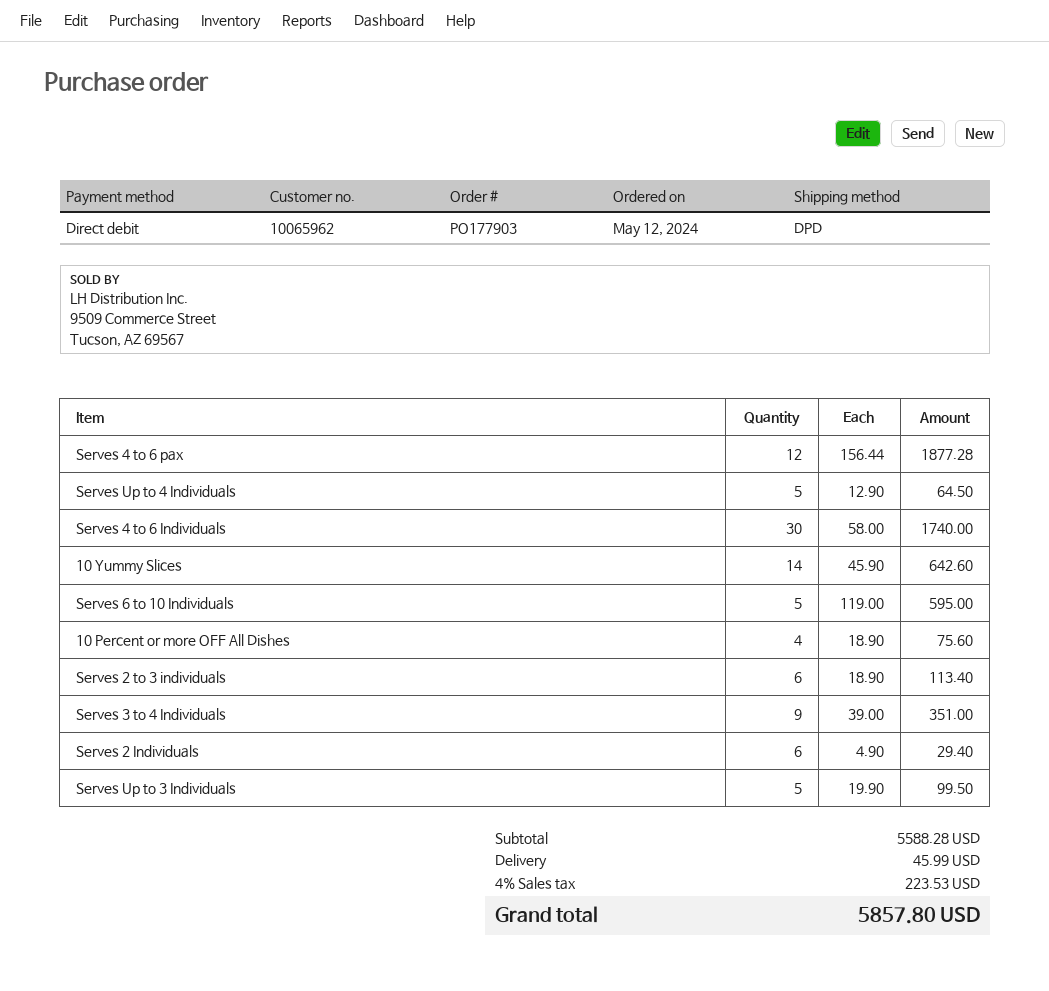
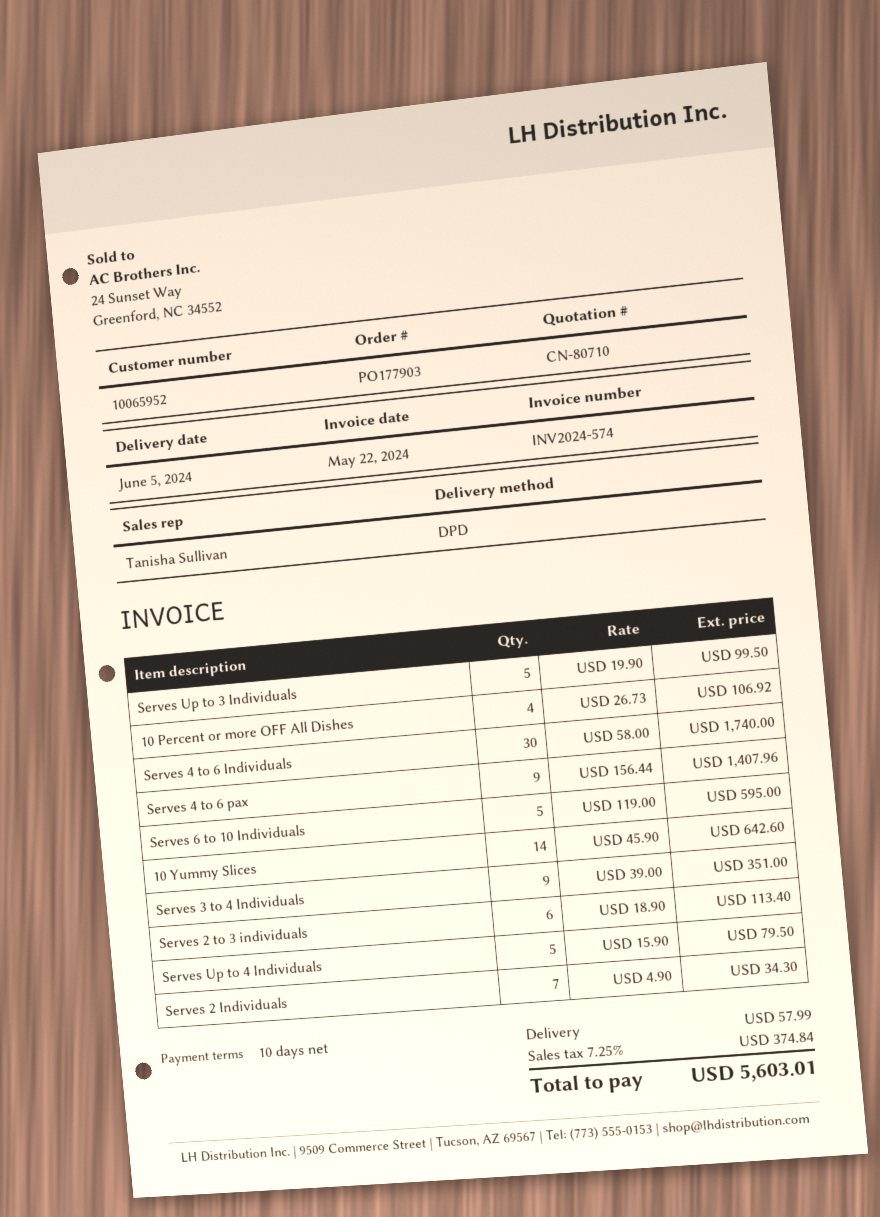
customer number: 10065962 -> 10065952
Serves 4 to 6 pax: 12 x 156.44 = 1877.28 -> 9 x 156.44 = 1407.96
Serves Up to 4 Individuals: 5 x 12.90 = 64.50 -> 5 x 15.90 = 79.50
10 Percent or more OFF All Dishes: 4 x 18.90 = 75.60 -> 4 x 26.73 = 106.92
Serves 2 Individuals: 6 x 4.90 = 29.40 -> 7 x 4.90 = 34.30
shipping: 45.99 -> 57.99
tax: 4% = 223.53 -> 7.25% = 374.84
total: 5857.80 -> 5603.01

